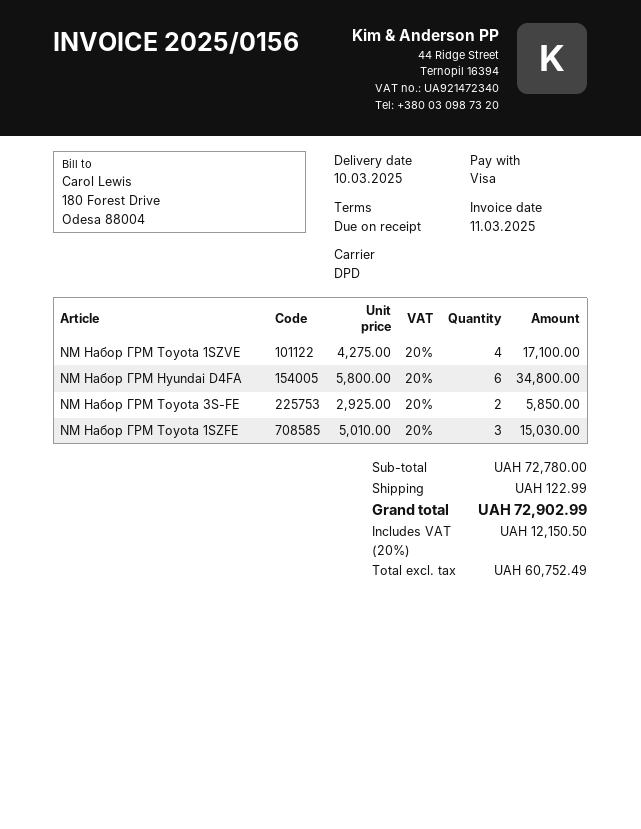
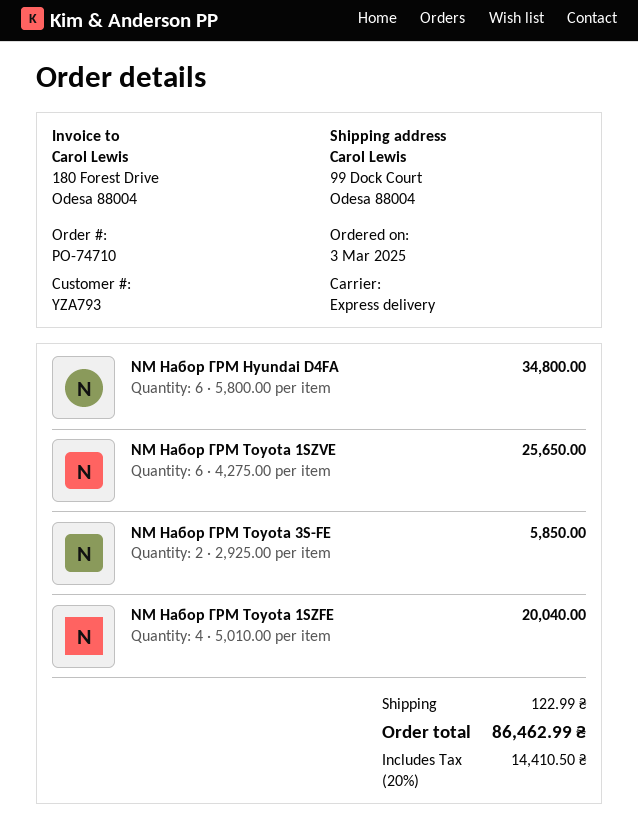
shipping method: DPD -> express
NM Набор ГРМ Toyota 1SZVE: 4 x 4275.00 = 17100.00 -> 6 x 4275.00 = 25650.00
NM Набор ГРМ Toyota 1SZFE: 3 x 5010.00 = 15030.00 -> 4 x 5010.00 = 20040.00
tax: 20% = 12150.50 -> 20% = 14410.50
total: 72902.99 -> 86462.99

